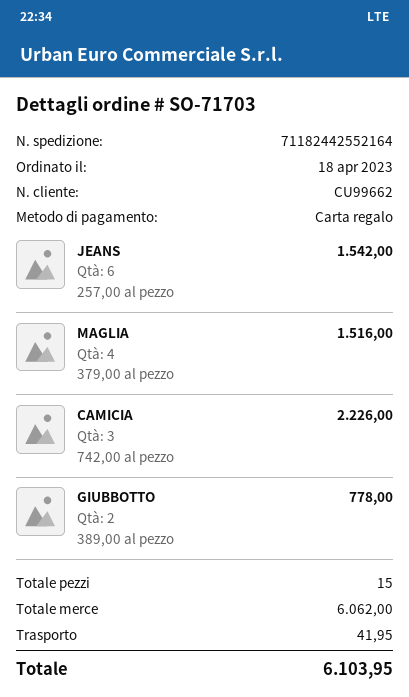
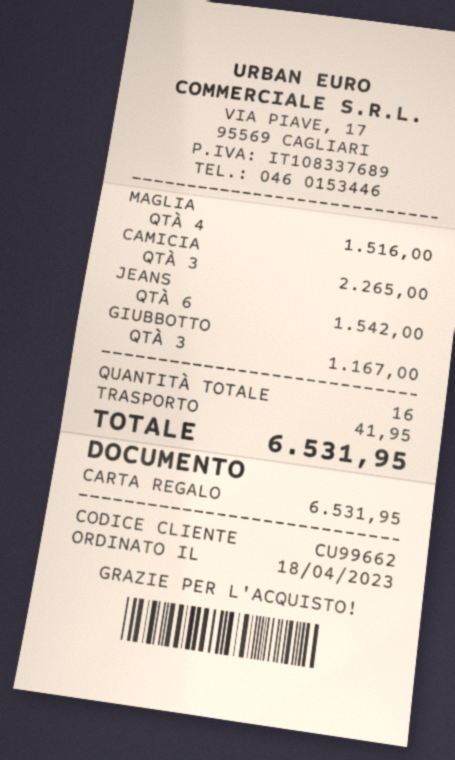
CAMICIA: 3 for 2226.00 -> 3 for 2265.00
GIUBBOTTO: 2 for 778.00 -> 3 for 1167.00
total quantity: 15 -> 16
total: 6103.95 -> 6531.95

